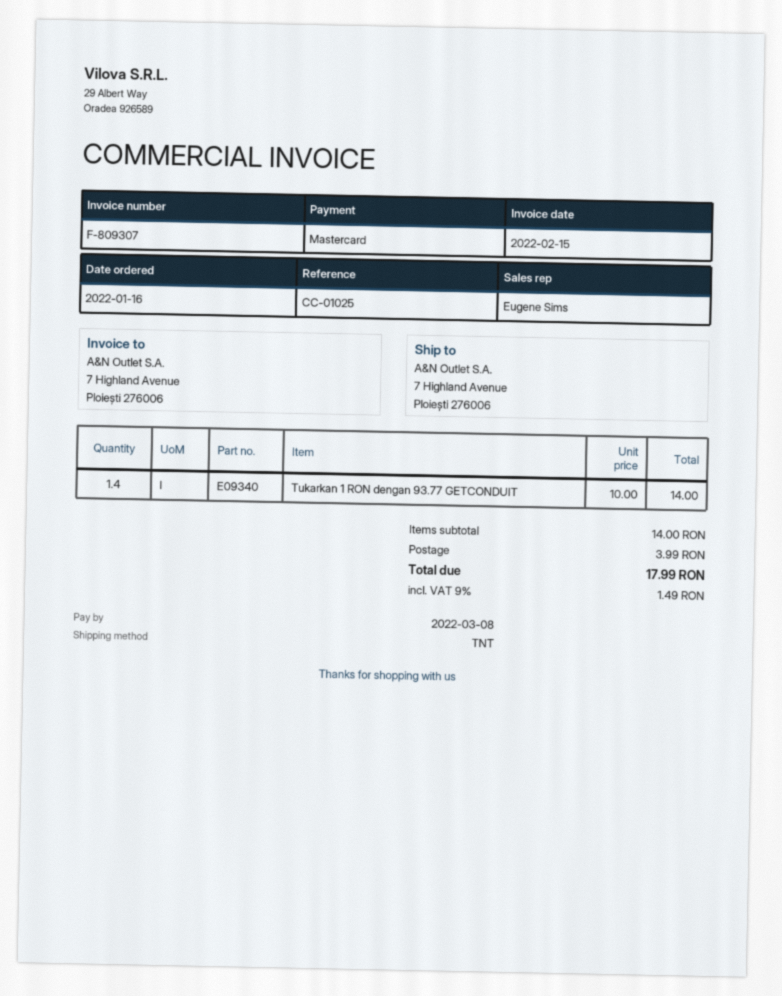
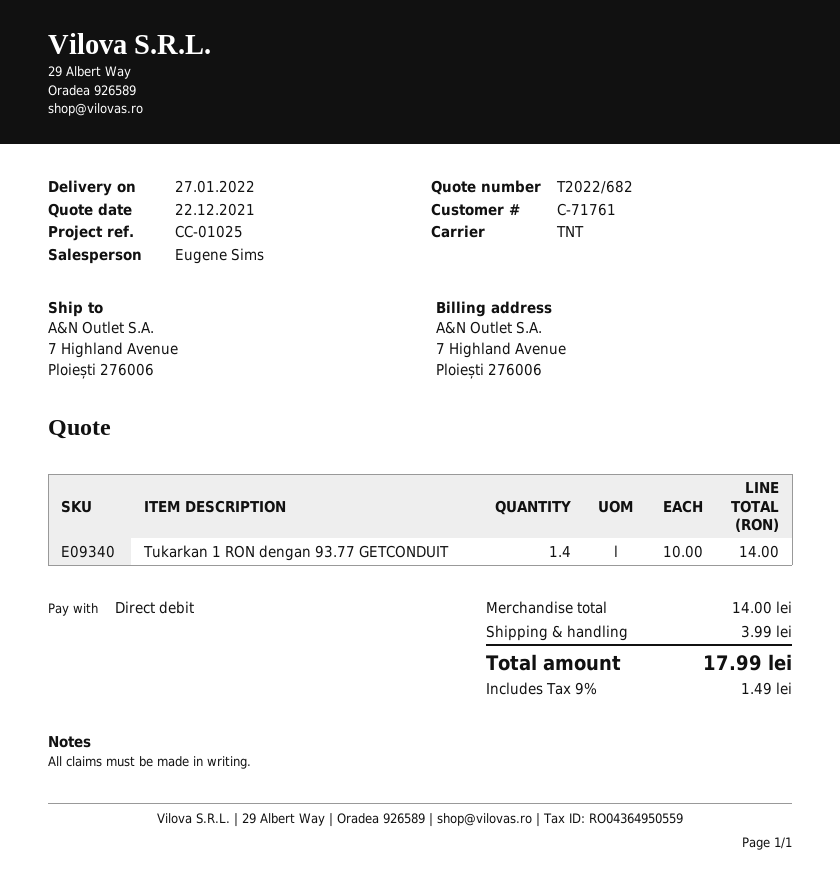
payment method: Mastercard -> direct debit

